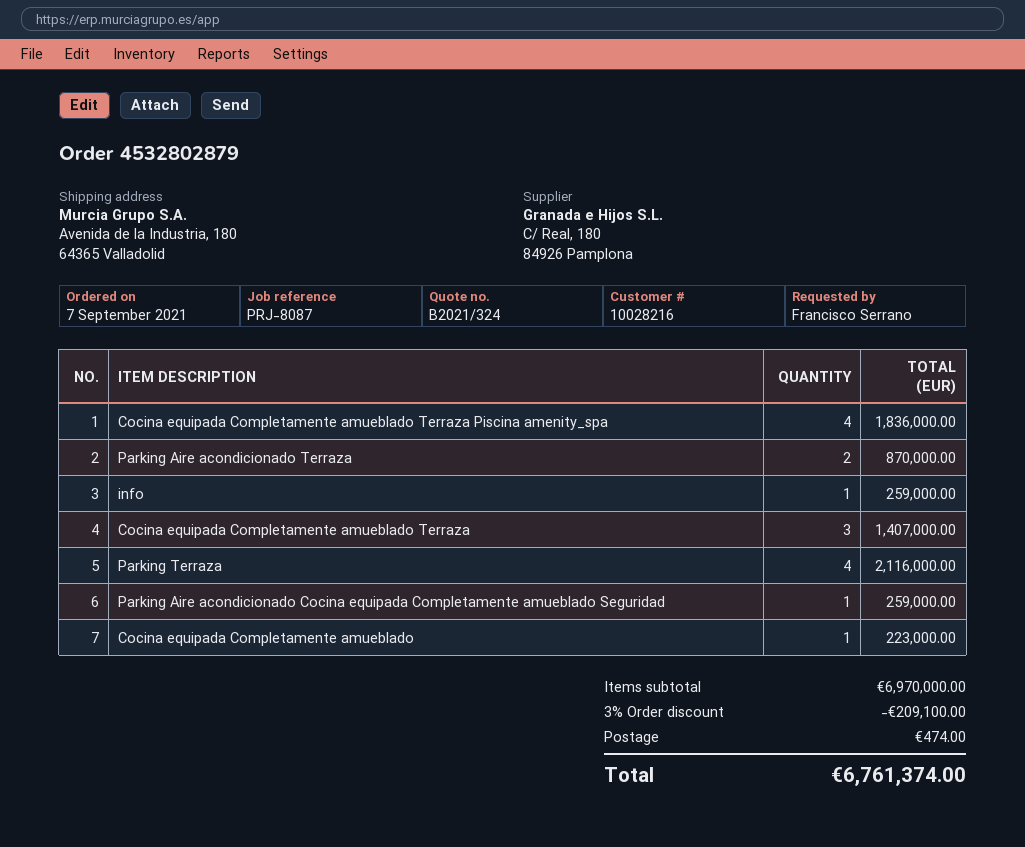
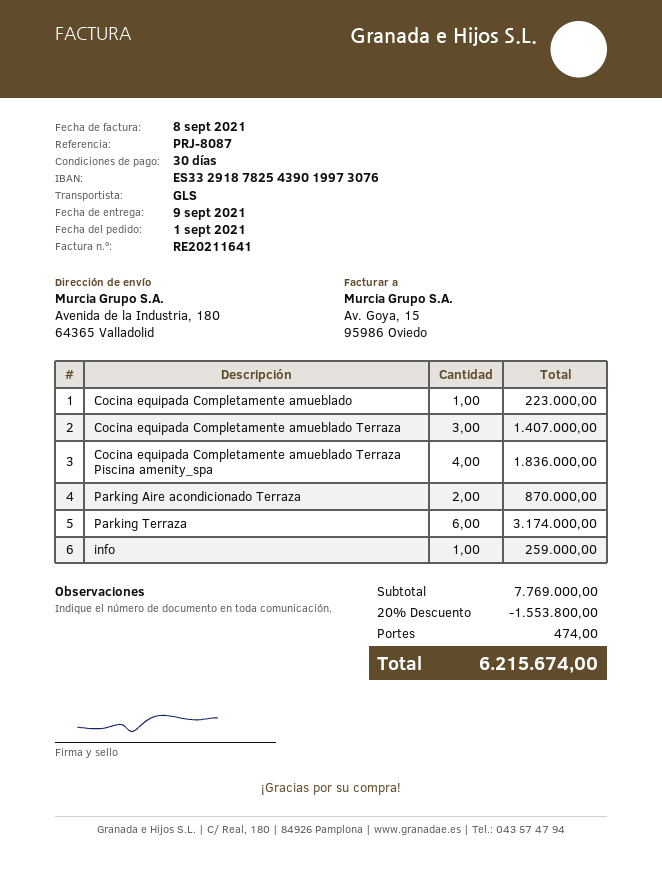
order date: 2021-09-07 -> 2021-09-01
Parking Terraza: 4 for 2116000.00 -> 6 for 3174000.00
Parking Aire acondicionado Cocina equipada Completamente amueblado Seguridad: 1 for 259000.00 -> none
subtotal: 6970000.00 -> 7769000.00
discount: 3% = 209100.00 -> 20% = 1553800.00
total: 6761374.00 -> 6215674.00

